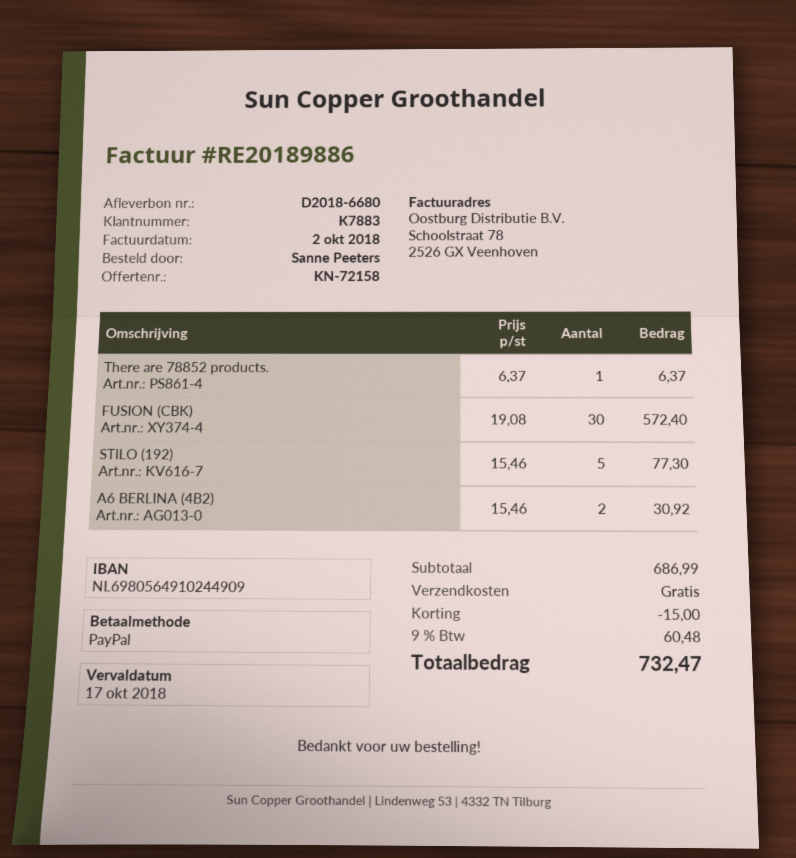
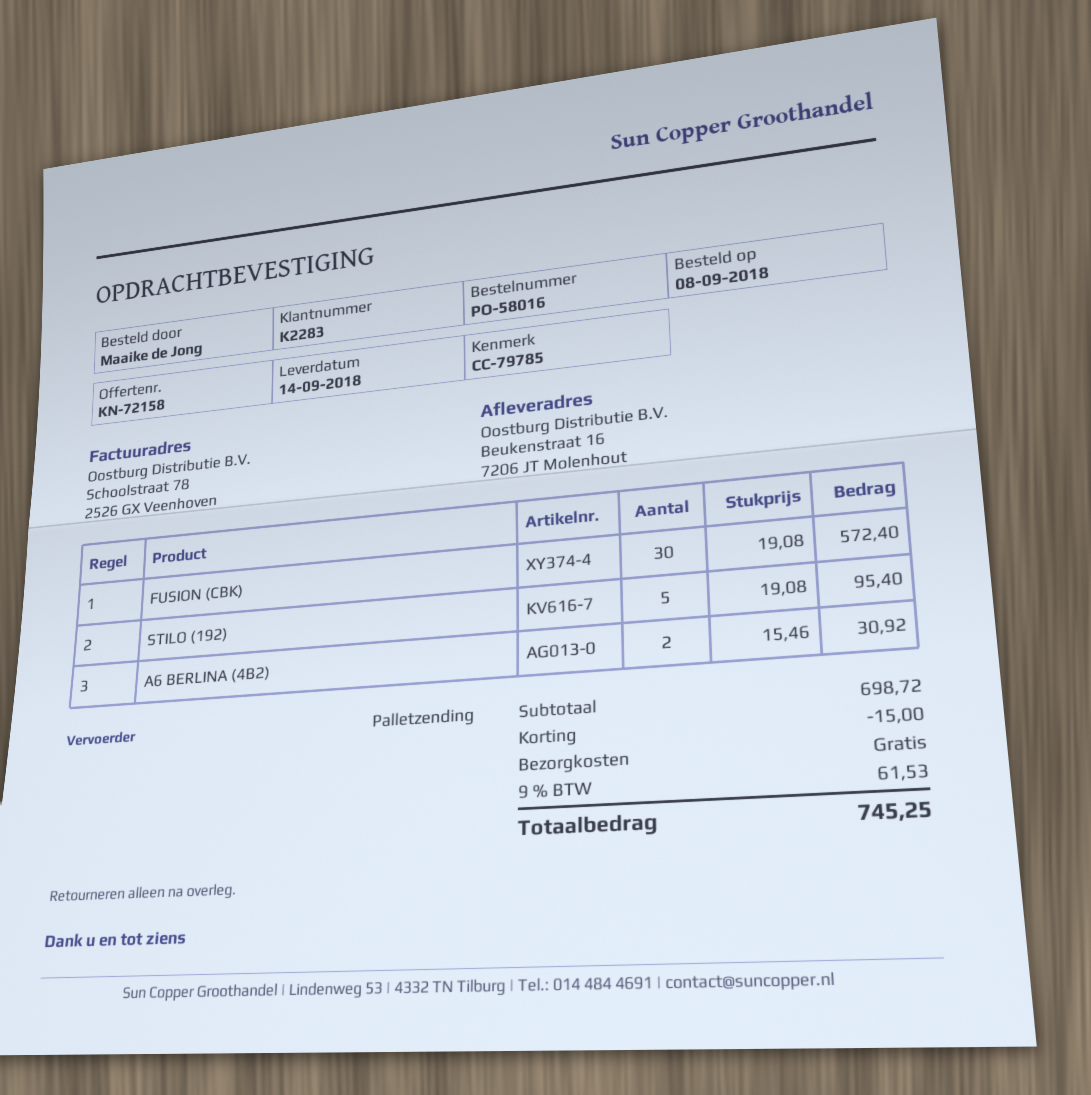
customer number: K7883 -> K2283
ordered by: Sanne Peeters -> Maaike de Jong
There are 78852 products.: 1 x 6.37 = 6.37 -> none
STILO (192): 5 x 15.46 = 77.30 -> 5 x 19.08 = 95.40
subtotal: 686.99 -> 698.72
tax: 9% = 60.48 -> 9% = 61.53
total: 732.47 -> 745.25

